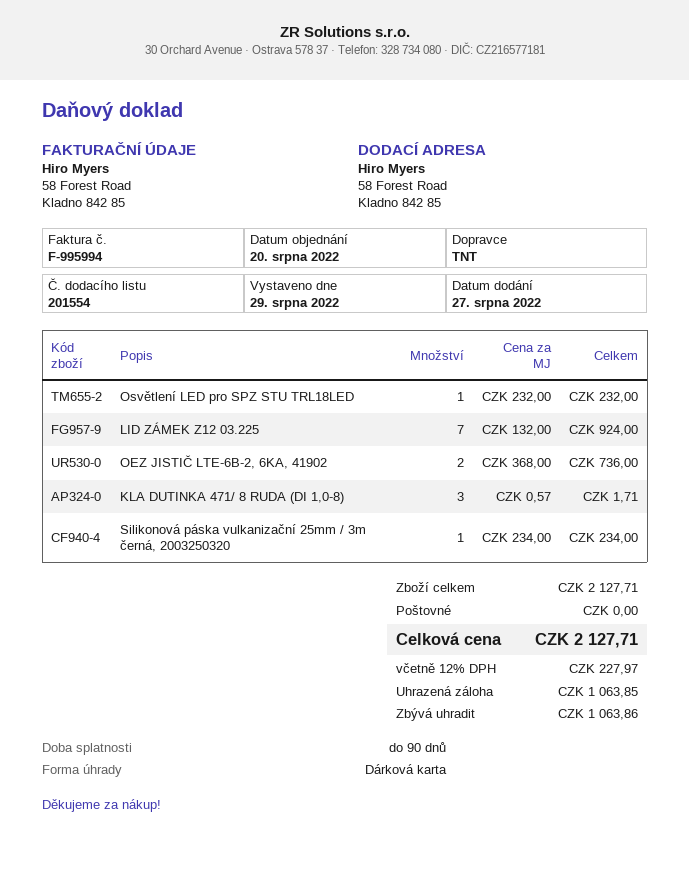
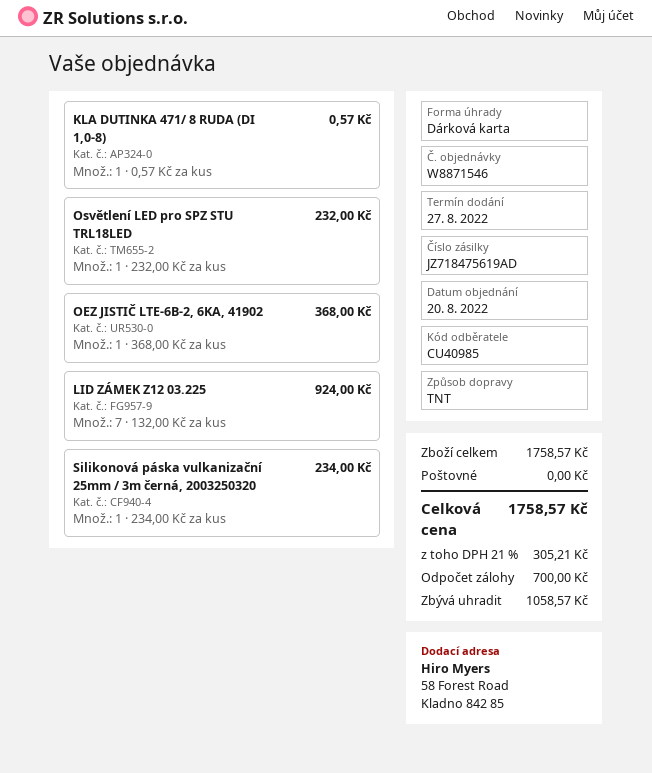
OEZ JISTIČ LTE-6B-2, 6KA, 41902: 2 x 368.00 = 736.00 -> 1 x 368.00 = 368.00
KLA DUTINKA 471/ 8 RUDA (DI 1,0-8): 3 x 0.57 = 1.71 -> 1 x 0.57 = 0.57
subtotal: 2127.71 -> 1758.57
tax: 12% = 227.97 -> 21% = 305.21
total: 2127.71 -> 1758.57
deposit: 1063.85 -> 700.00
balance: 1063.86 -> 1058.57

